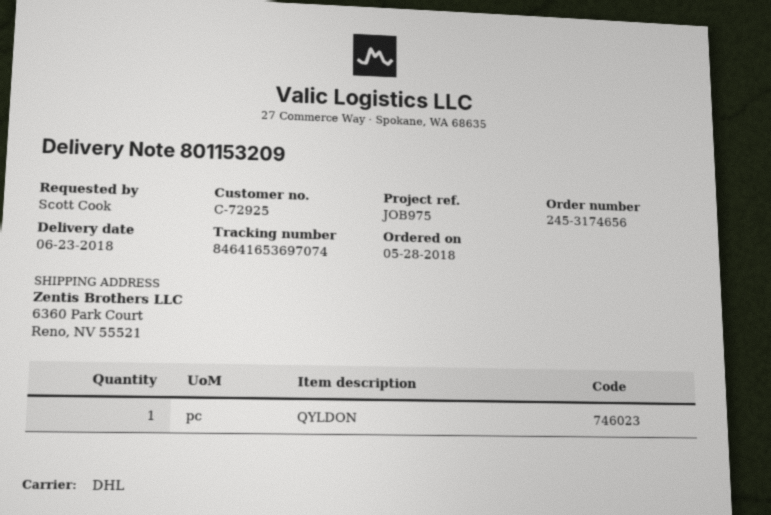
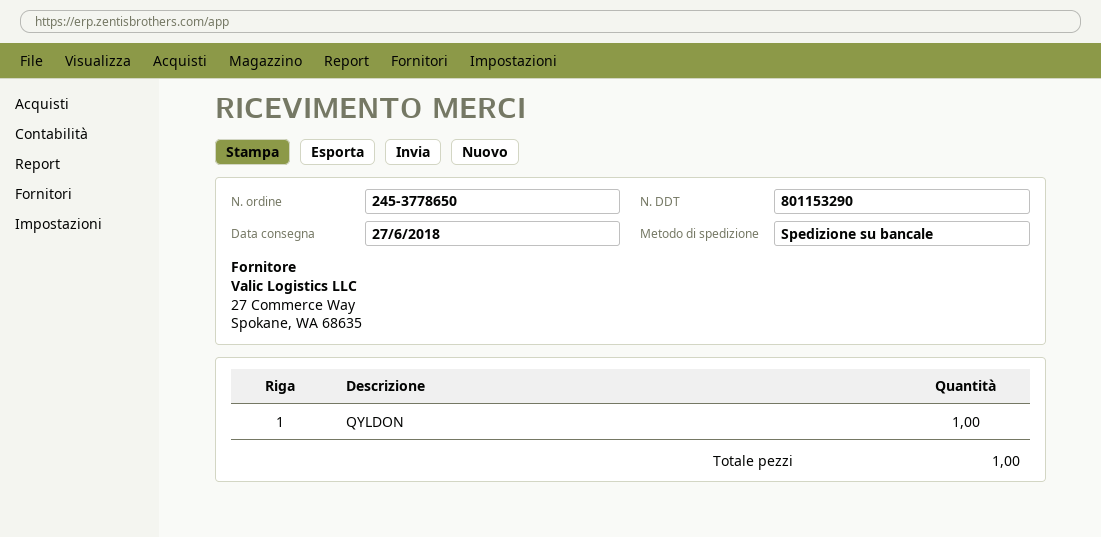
order number: 245-3174656 -> 245-3778650
delivery note number: 801153209 -> 801153290
delivery date: 2018-06-23 -> 2018-06-27
shipping method: DHL -> pallet freight

